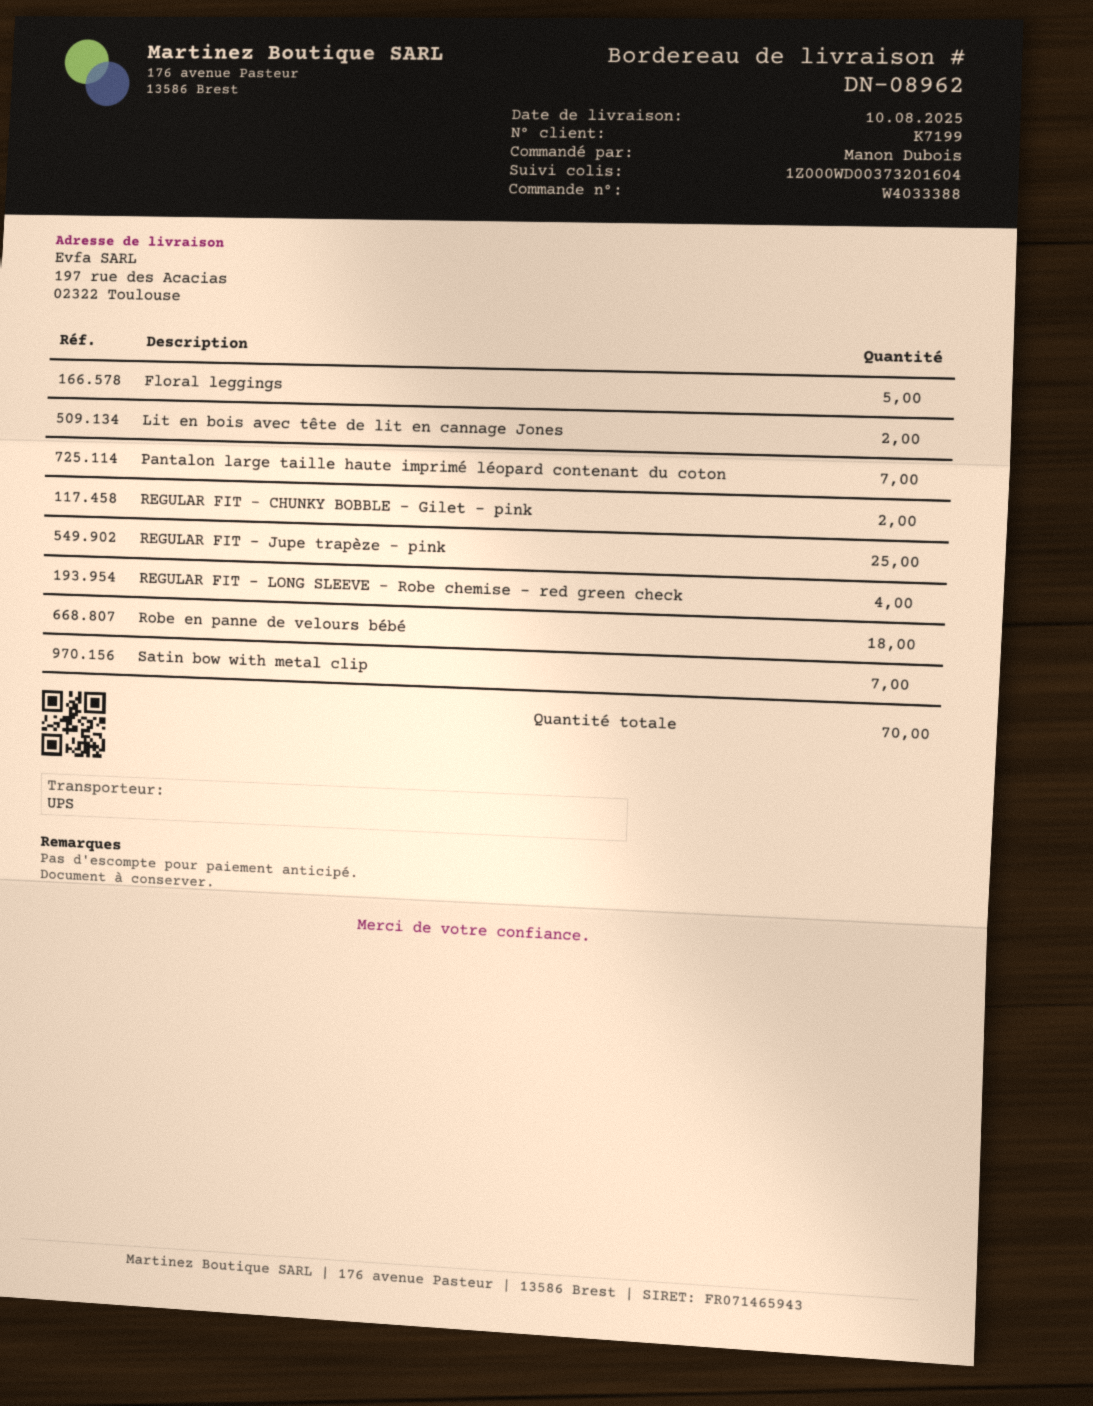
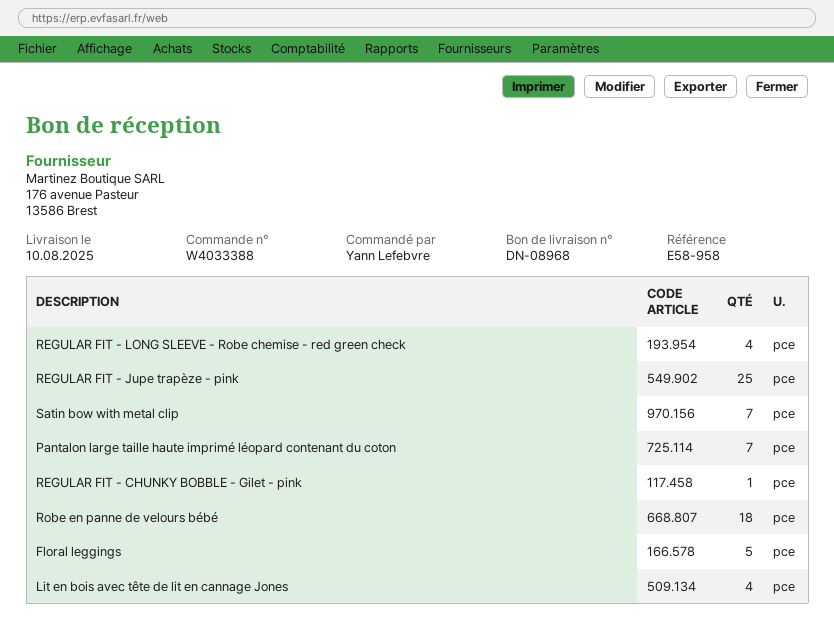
delivery note number: DN-08962 -> DN-08968
ordered by: Manon Dubois -> Yann Lefebvre
Lit en bois avec tête de lit en cannage Jones: 2 -> 4
REGULAR FIT - CHUNKY BOBBLE - Gilet - pink: 2 -> 1

